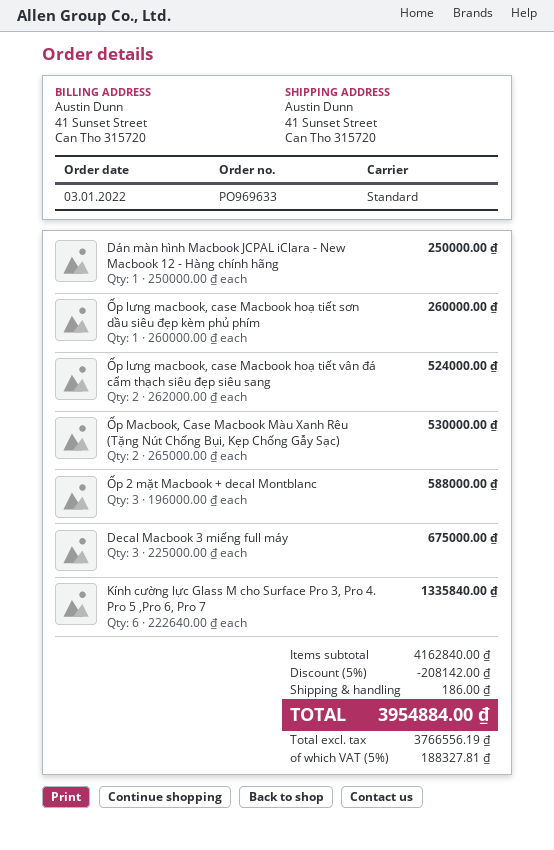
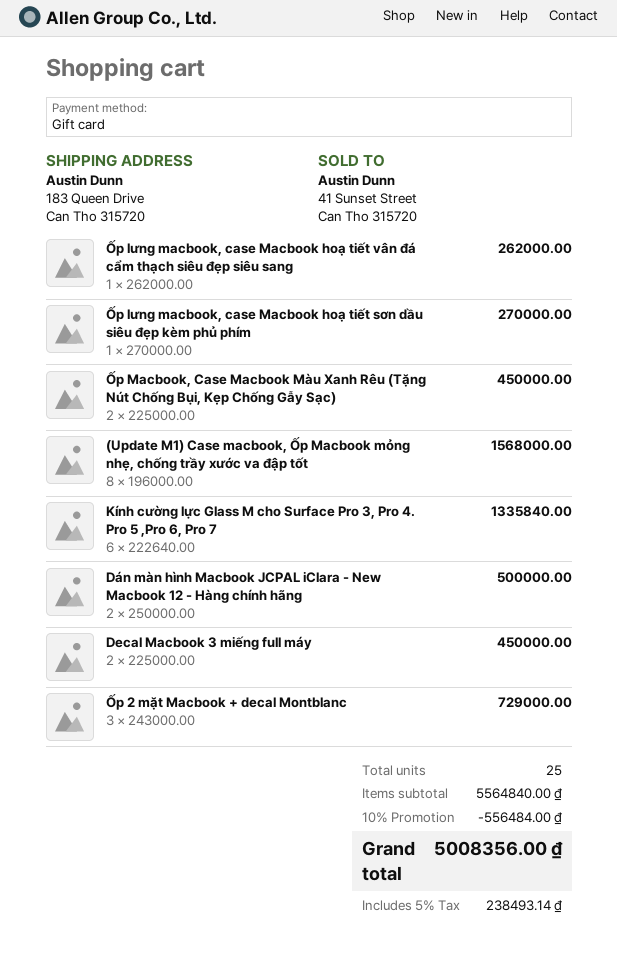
ship to: 41 Sunset Street, Can Tho 315720 -> 183 Queen Drive, Can Tho 315720
Dán màn hình Macbook JCPAL iClara - New Macbook 12 - Hàng chính hãng: 1 x 250000.00 = 250000.00 -> 2 x 250000.00 = 500000.00
Ốp lưng macbook, case Macbook hoạ tiết sơn dầu siêu đẹp kèm phủ phím: 1 x 260000.00 = 260000.00 -> 1 x 270000.00 = 270000.00
Ốp lưng macbook, case Macbook hoạ tiết vân đá cẩm thạch siêu đẹp siêu sang: 2 x 262000.00 = 524000.00 -> 1 x 262000.00 = 262000.00
Ốp Macbook, Case Macbook Màu Xanh Rêu (Tặng Nút Chống Bụi, Kẹp Chống Gẫy Sạc): 2 x 265000.00 = 530000.00 -> 2 x 225000.00 = 450000.00
Ốp 2 mặt Macbook + decal Montblanc: 3 x 196000.00 = 588000.00 -> 3 x 243000.00 = 729000.00
Decal Macbook 3 miếng full máy: 3 x 225000.00 = 675000.00 -> 2 x 225000.00 = 450000.00
(Update M1) Case macbook, Ốp Macbook mỏng nhẹ, chống trầy xước va đập tốt: none -> 8 x 196000.00 = 1568000.00
subtotal: 4162840.00 -> 5564840.00
discount: 5% = 208142.00 -> 10% = 556484.00
shipping: 186.00 -> none
tax: 5% = 188327.81 -> 5% = 238493.14
total: 3954884.00 -> 5008356.00

